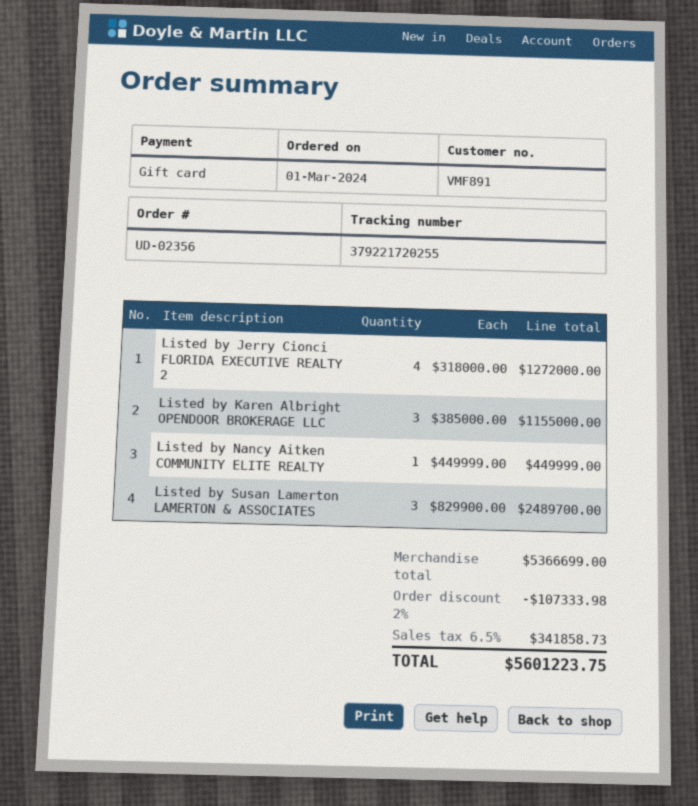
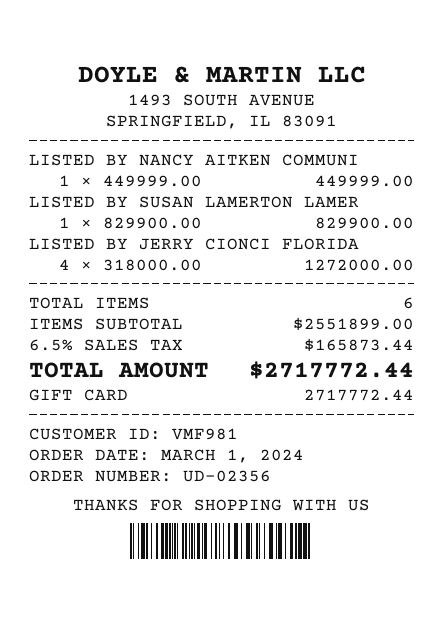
customer number: VMF891 -> VMF981
Listed by Karen Albright OPENDOOR BROKERAGE LLC: 3 x 385000.00 = 1155000.00 -> none
Listed by Susan Lamerton LAMERTON & ASSOCIATES: 3 x 829900.00 = 2489700.00 -> 1 x 829900.00 = 829900.00
subtotal: 5366699.00 -> 2551899.00
discount: 2% = 107333.98 -> none
tax: 6.5% = 341858.73 -> 6.5% = 165873.44
total: 5601223.75 -> 2717772.44

